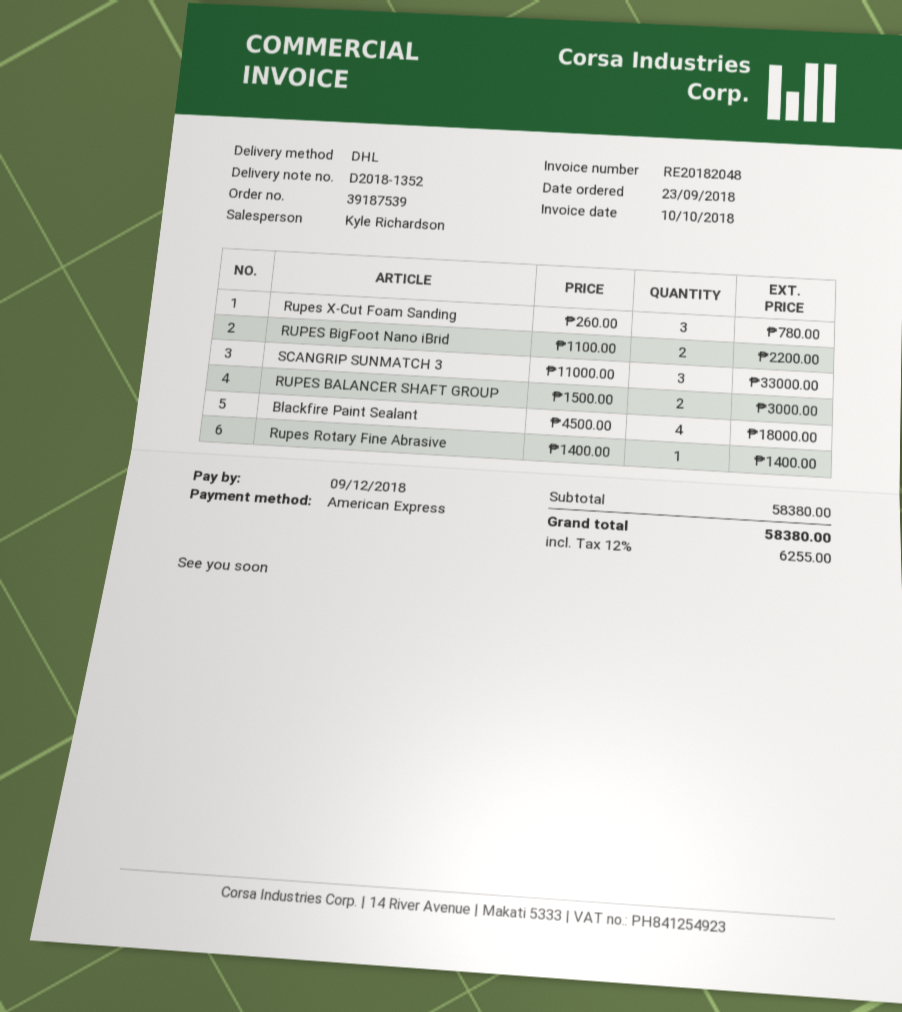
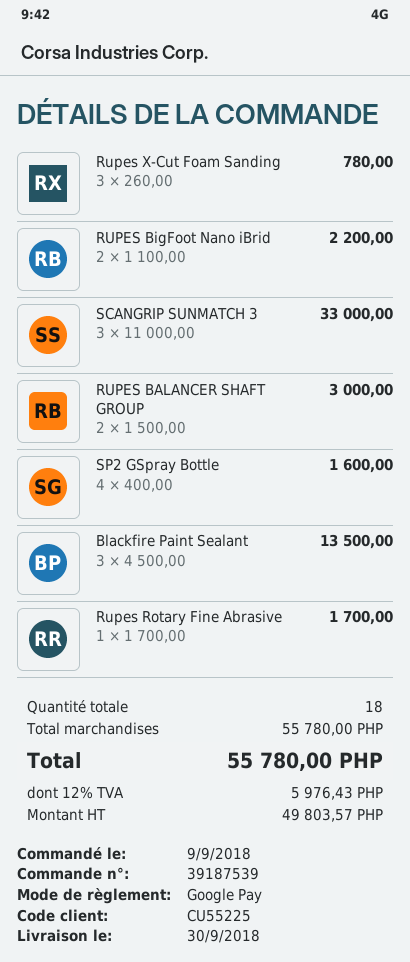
order date: 2018-09-23 -> 2018-09-09
payment method: American Express -> Google Pay
Blackfire Paint Sealant: 4 x 4500.00 = 18000.00 -> 3 x 4500.00 = 13500.00
Rupes Rotary Fine Abrasive: 1 x 1400.00 = 1400.00 -> 1 x 1700.00 = 1700.00
SP2 GSpray Bottle: none -> 4 x 400.00 = 1600.00
subtotal: 58380.00 -> 55780.00
tax: 12% = 6255.00 -> 12% = 5976.43
total: 58380.00 -> 55780.00

